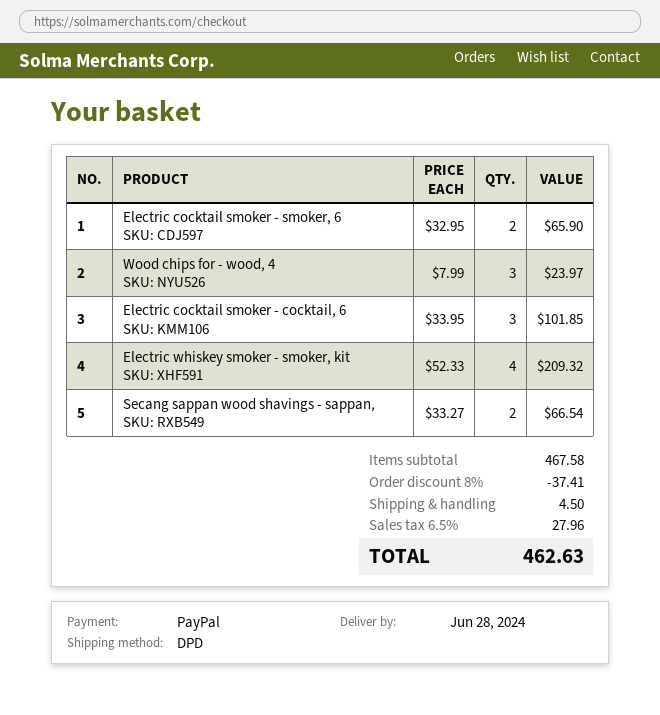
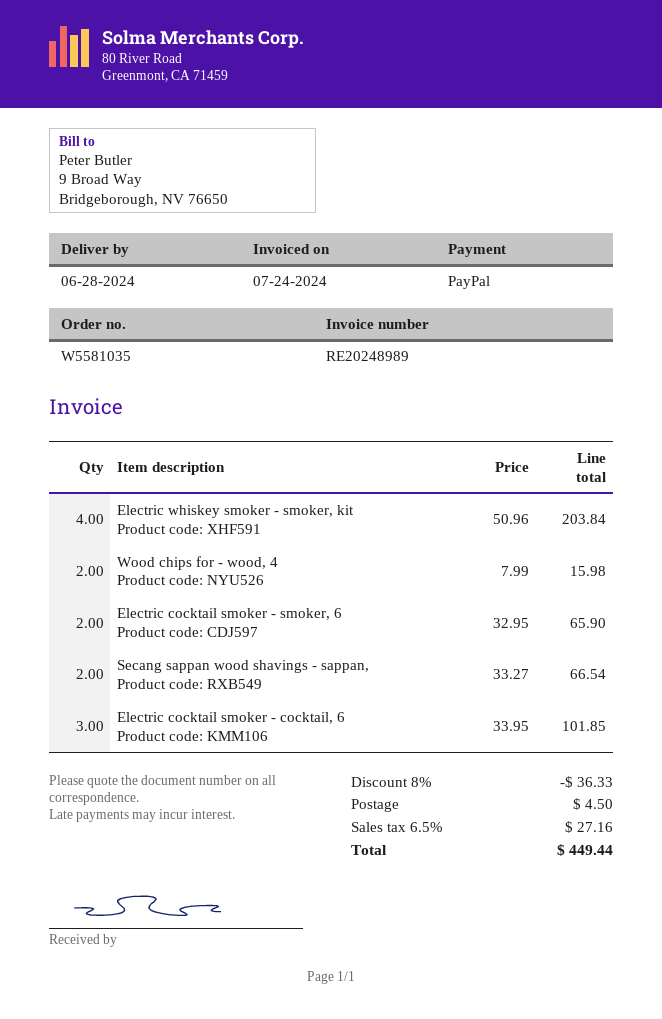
Wood chips for - wood, 4: 3 x 7.99 = 23.97 -> 2 x 7.99 = 15.98
Electric whiskey smoker - smoker, kit: 4 x 52.33 = 209.32 -> 4 x 50.96 = 203.84
discount: 8% = 37.41 -> 8% = 36.33
tax: 6.5% = 27.96 -> 6.5% = 27.16
total: 462.63 -> 449.44

